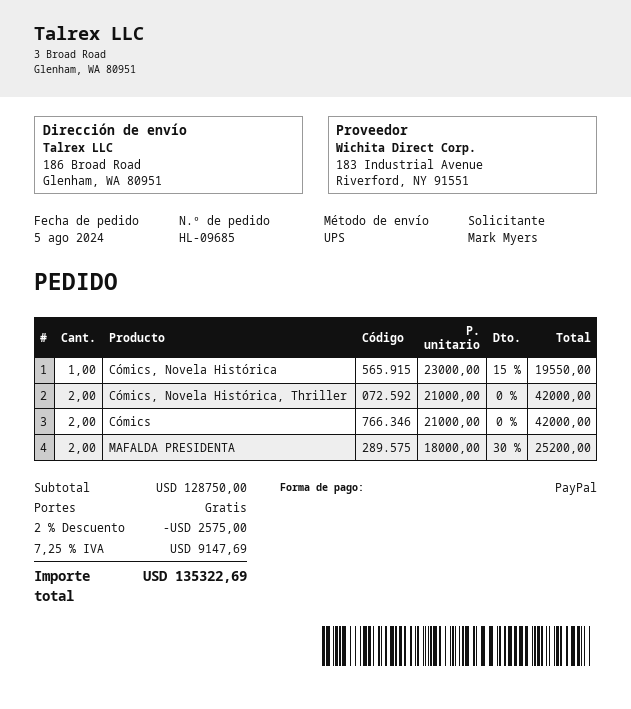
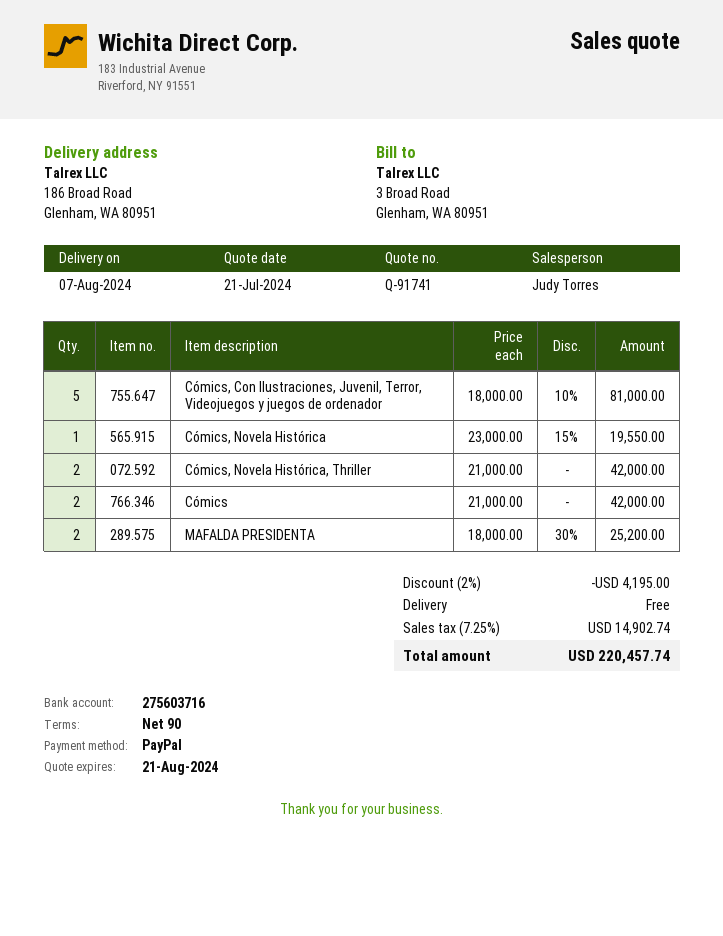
Cómics, Con Ilustraciones, Juvenil, Terror, Videojuegos y juegos de ordenador: none -> 5 x 18000.00 - 10% = 81000.00
discount: 2% = 2575.00 -> 2% = 4195.00
tax: 7.25% = 9147.69 -> 7.25% = 14902.74
total: 135322.69 -> 220457.74

